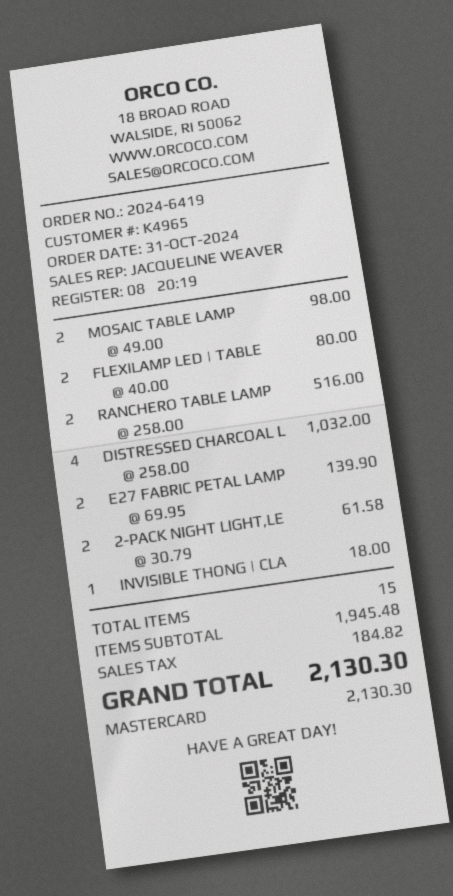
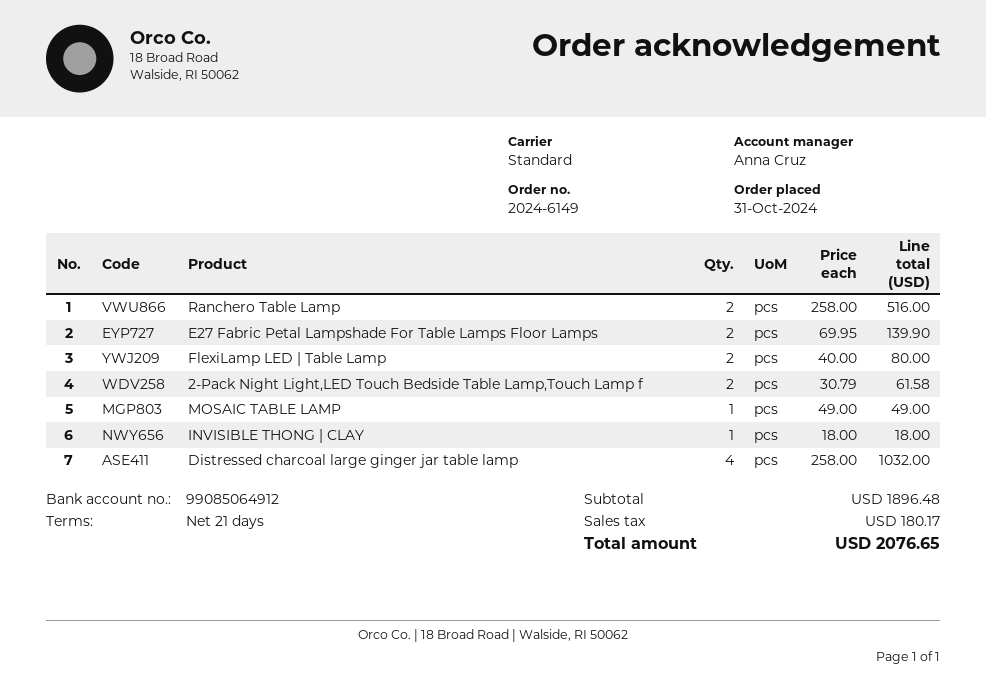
order number: 2024-6419 -> 2024-6149
sales rep: JACQUELINE WEAVER -> Anna Cruz
MOSAIC TABLE LAMP: 2 x 49.00 = 98.00 -> 1 x 49.00 = 49.00
subtotal: 1945.48 -> 1896.48
tax: 184.82 -> 180.17
total: 2130.30 -> 2076.65

